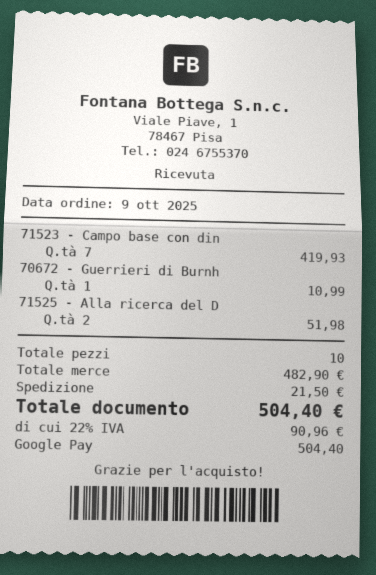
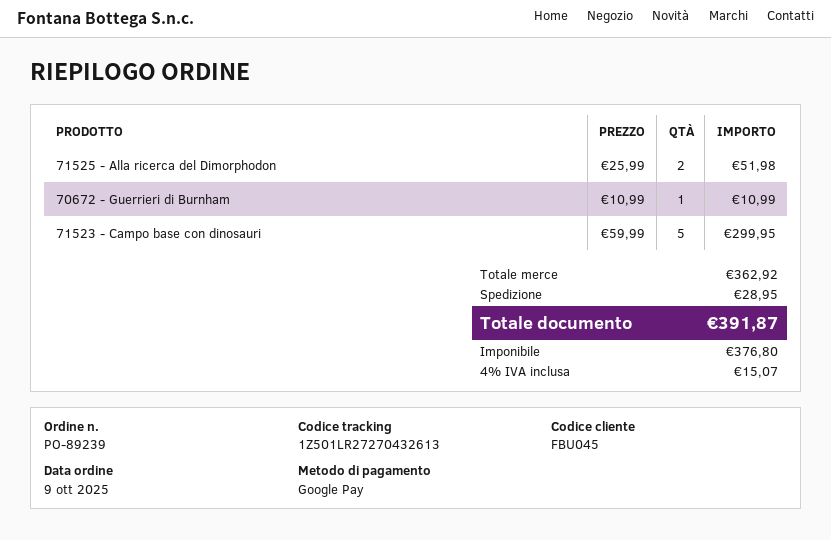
71523 - Campo base con din: 7 for 419.93 -> 5 for 299.95
subtotal: 482.90 -> 362.92
shipping: 21.50 -> 28.95
tax: 22% = 90.96 -> 4% = 15.07
total: 504.40 -> 391.87

